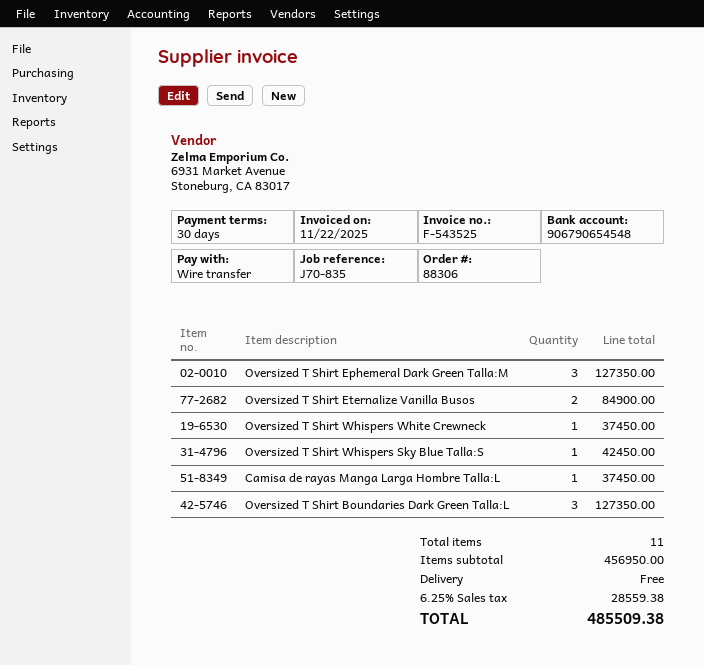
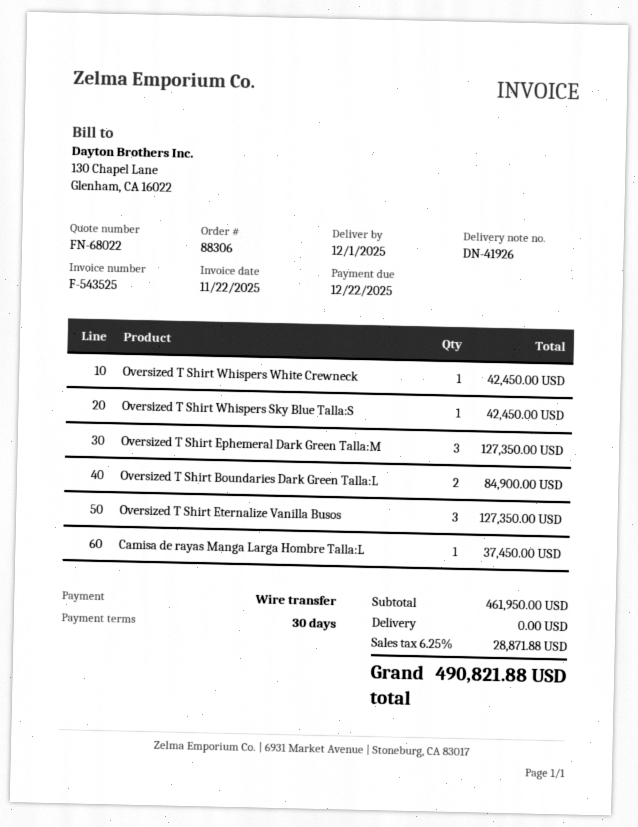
Oversized T Shirt Eternalize Vanilla Busos: 2 for 84900.00 -> 3 for 127350.00
Oversized T Shirt Whispers White Crewneck: 1 for 37450.00 -> 1 for 42450.00
Oversized T Shirt Boundaries Dark Green Talla:L: 3 for 127350.00 -> 2 for 84900.00
subtotal: 456950.00 -> 461950.00
tax: 6.25% = 28559.38 -> 6.25% = 28871.88
total: 485509.38 -> 490821.88

